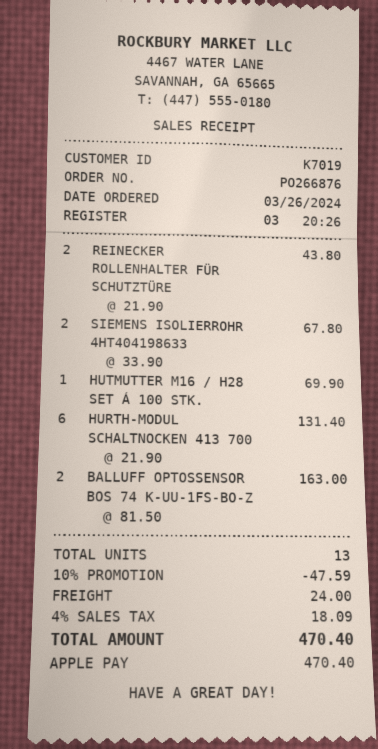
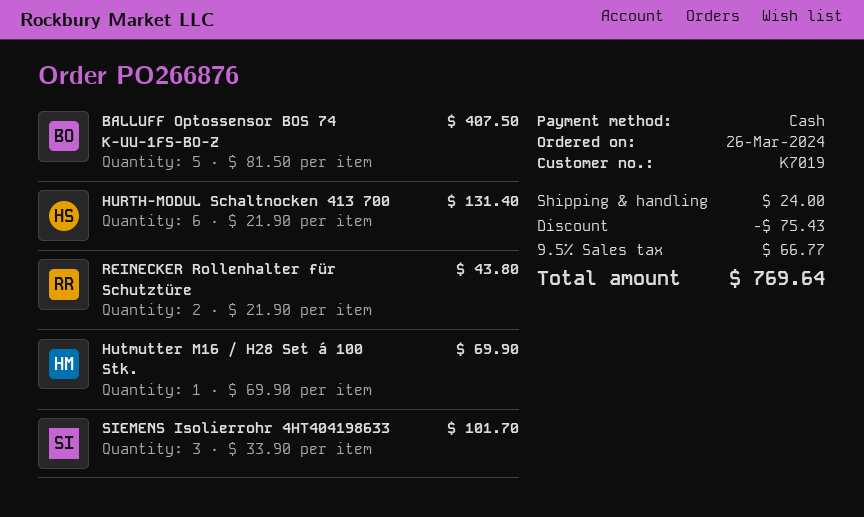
payment method: Apple Pay -> cash
SIEMENS ISOLIERROHR 4HT404198633: 2 x 33.90 = 67.80 -> 3 x 33.90 = 101.70
BALLUFF OPTOSSENSOR BOS 74 K-UU-1FS-BO-Z: 2 x 81.50 = 163.00 -> 5 x 81.50 = 407.50
discount: 47.59 -> 75.43
tax: 4% = 18.09 -> 9.5% = 66.77
total: 470.40 -> 769.64

